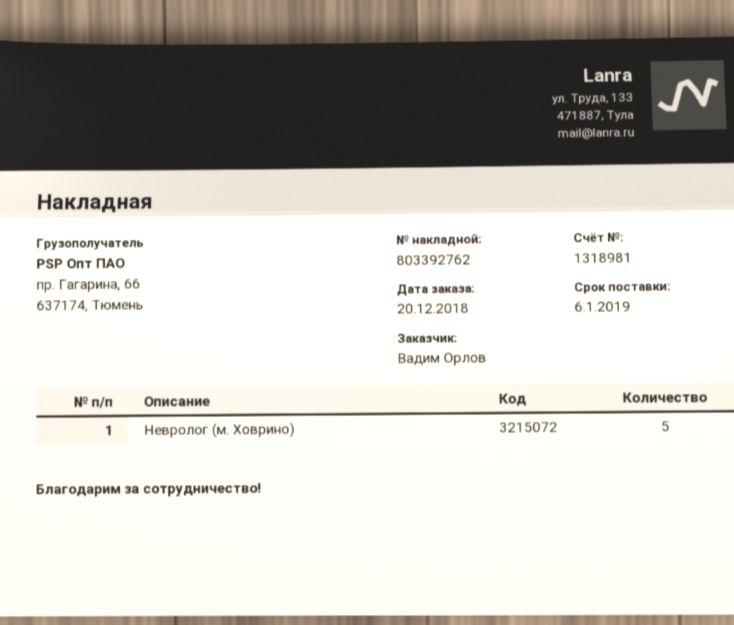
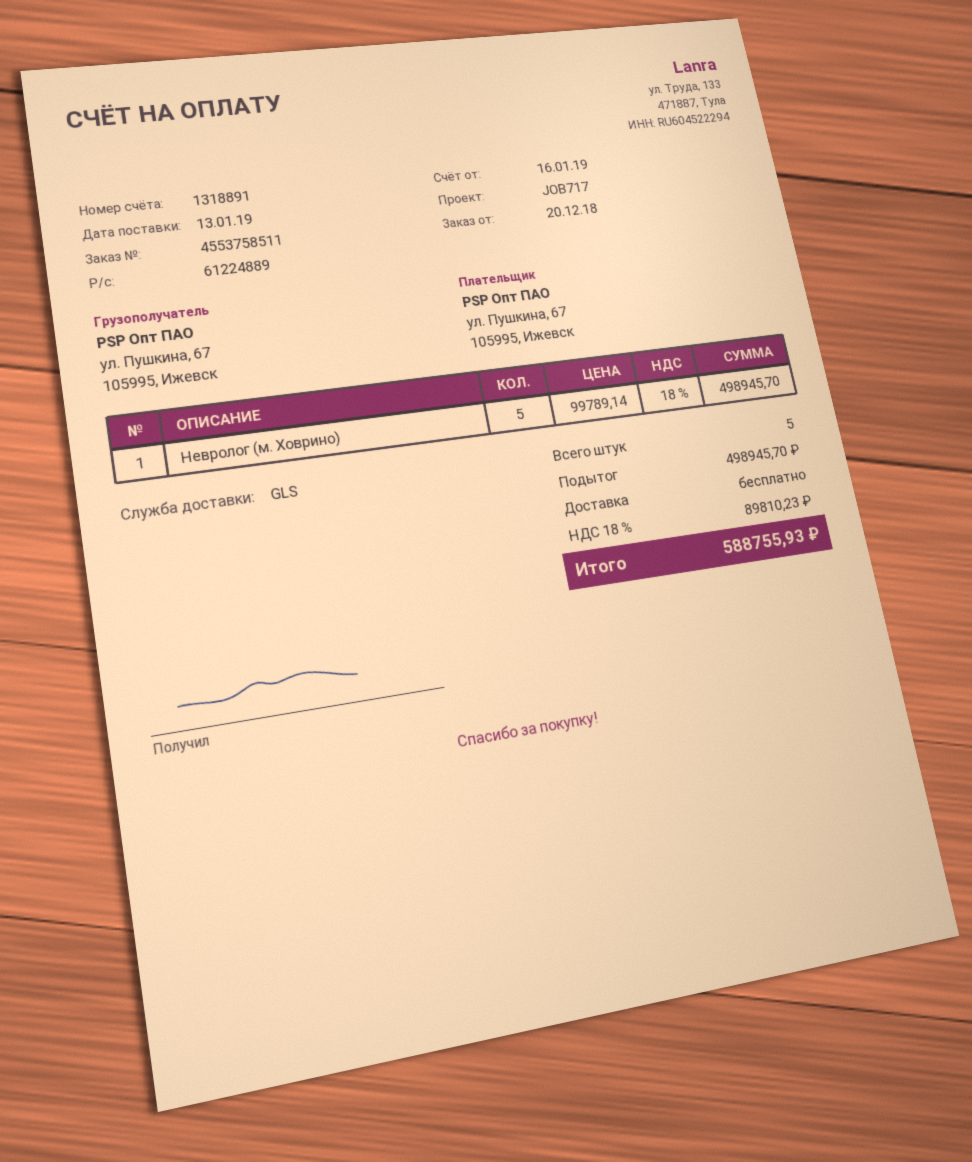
delivery date: 2019-01-06 -> 2019-01-13
invoice number: 1318981 -> 1318891
ship to: пр. Гагарина, 66, 637174, Тюмень -> ул. Пушкина, 67, 105995, Ижевск

